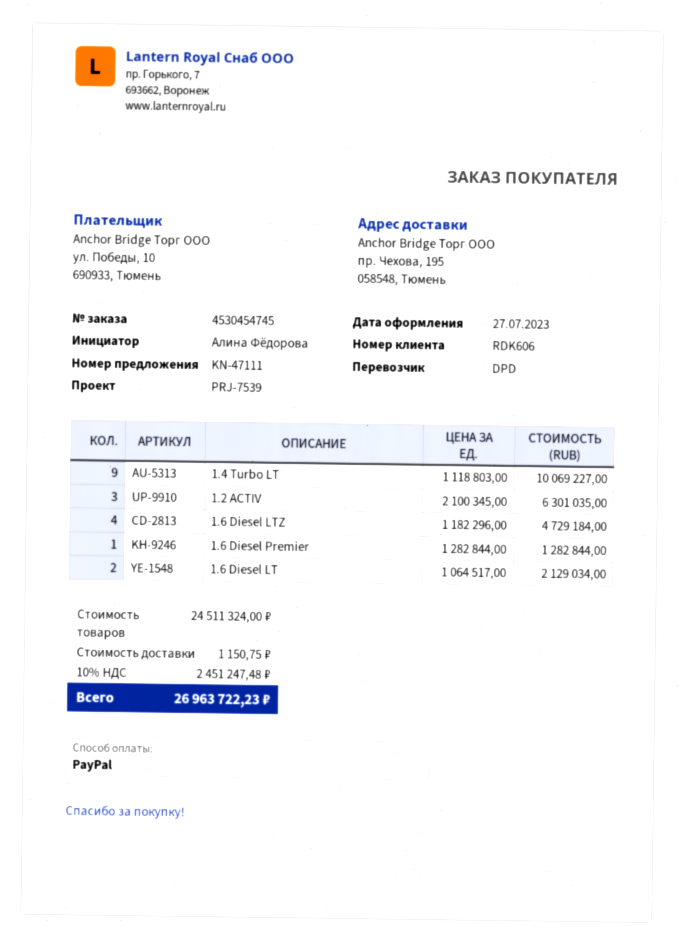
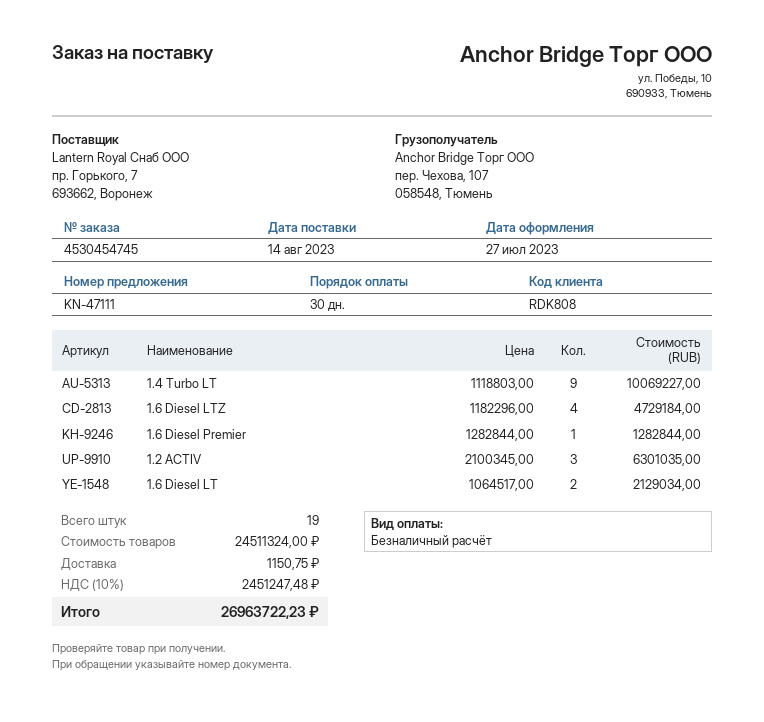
customer number: RDK606 -> RDK808
payment method: PayPal -> bank transfer
ship to: пр. Чехова, 195, 058548, Тюмень -> пер. Чехова, 107, 058548, Тюмень

